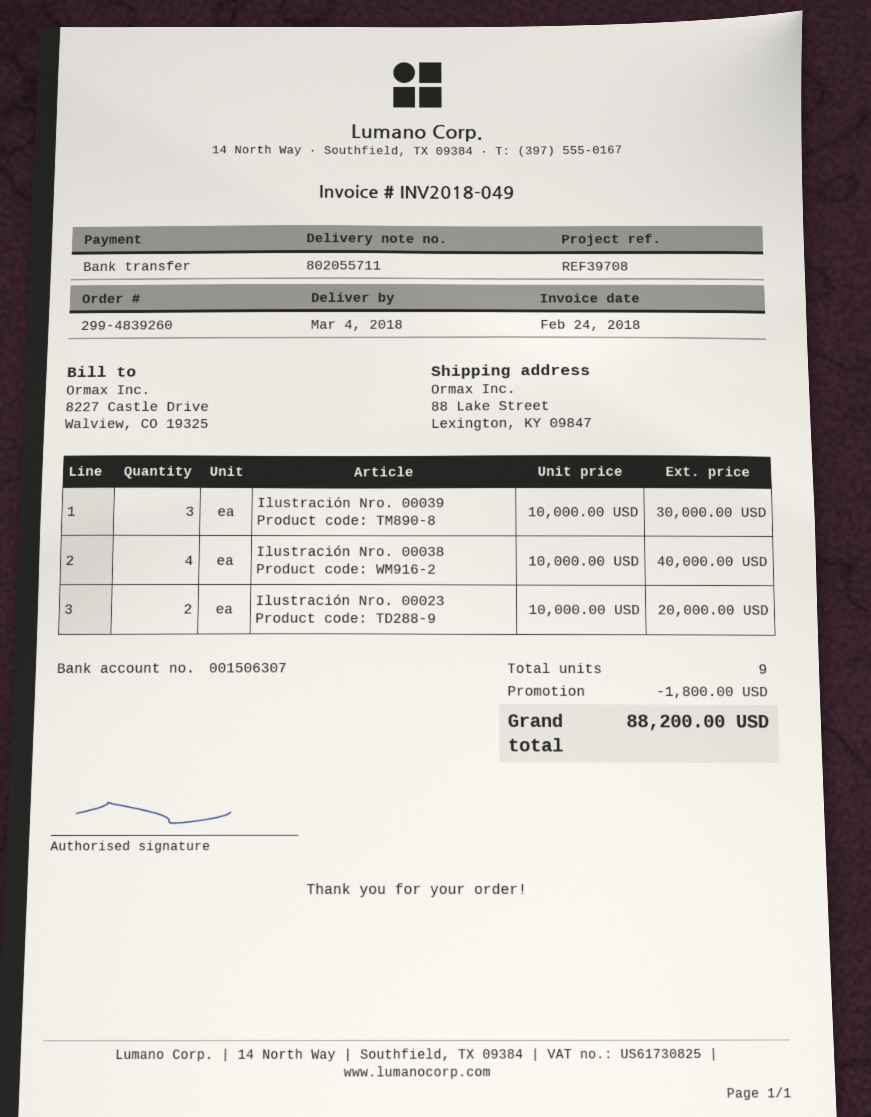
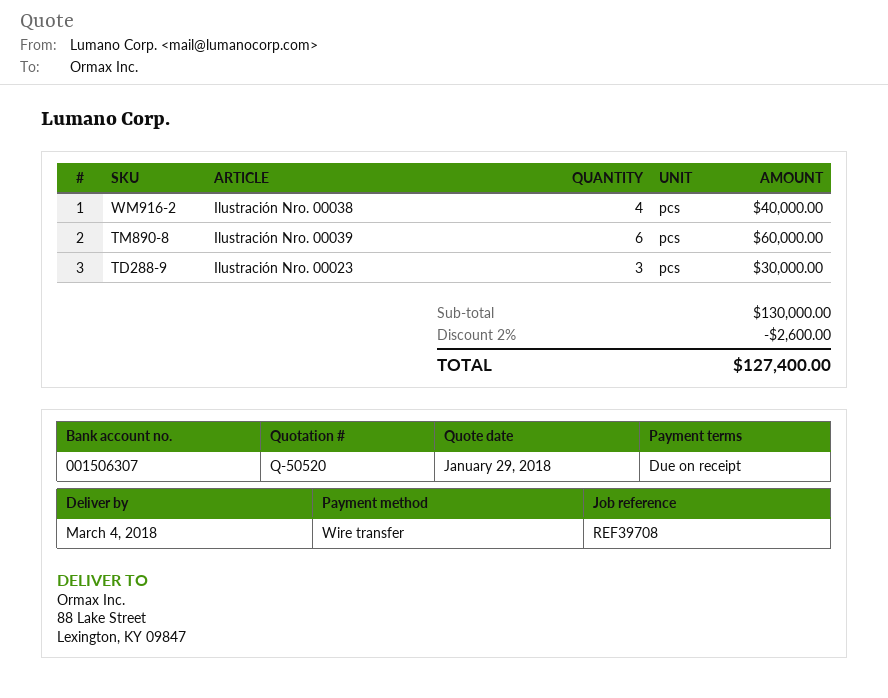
Ilustración Nro. 00039: 3 for 30000.00 -> 6 for 60000.00
Ilustración Nro. 00023: 2 for 20000.00 -> 3 for 30000.00
discount: 1800.00 -> 2600.00
total: 88200.00 -> 127400.00

